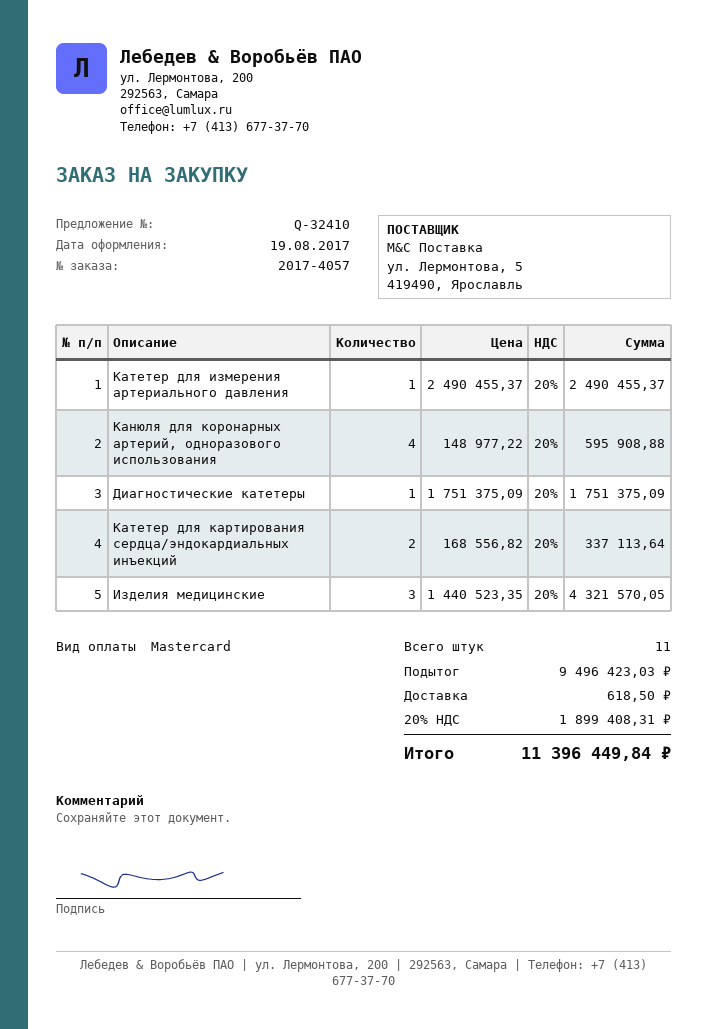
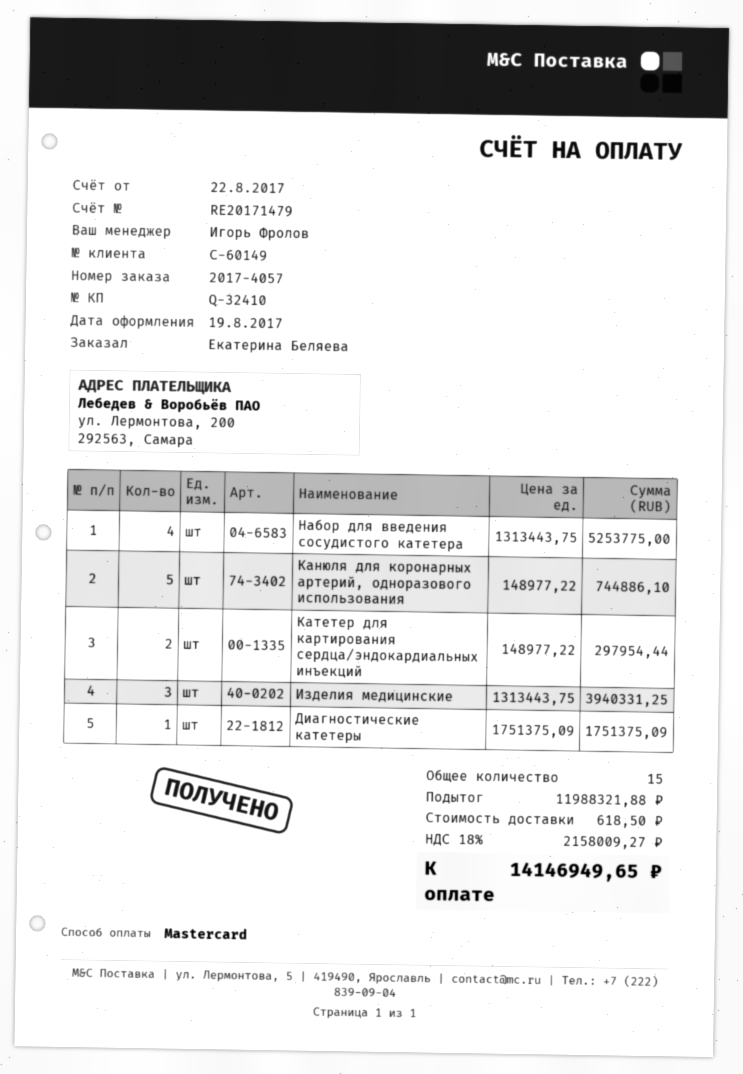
Катетер для измерения артериального давления: 1 x 2490455.37 = 2490455.37 -> none
Канюля для коронарных артерий, одноразового использования: 4 x 148977.22 = 595908.88 -> 5 x 148977.22 = 744886.10
Катетер для картирования сердца/эндокардиальных инъекций: 2 x 168556.82 = 337113.64 -> 2 x 148977.22 = 297954.44
Изделия медицинские: 3 x 1440523.35 = 4321570.05 -> 3 x 1313443.75 = 3940331.25
Набор для введения сосудистого катетера: none -> 4 x 1313443.75 = 5253775.00
total quantity: 11 -> 15
subtotal: 9496423.03 -> 11988321.88
tax: 20% = 1899408.31 -> 18% = 2158009.27
total: 11396449.84 -> 14146949.65

